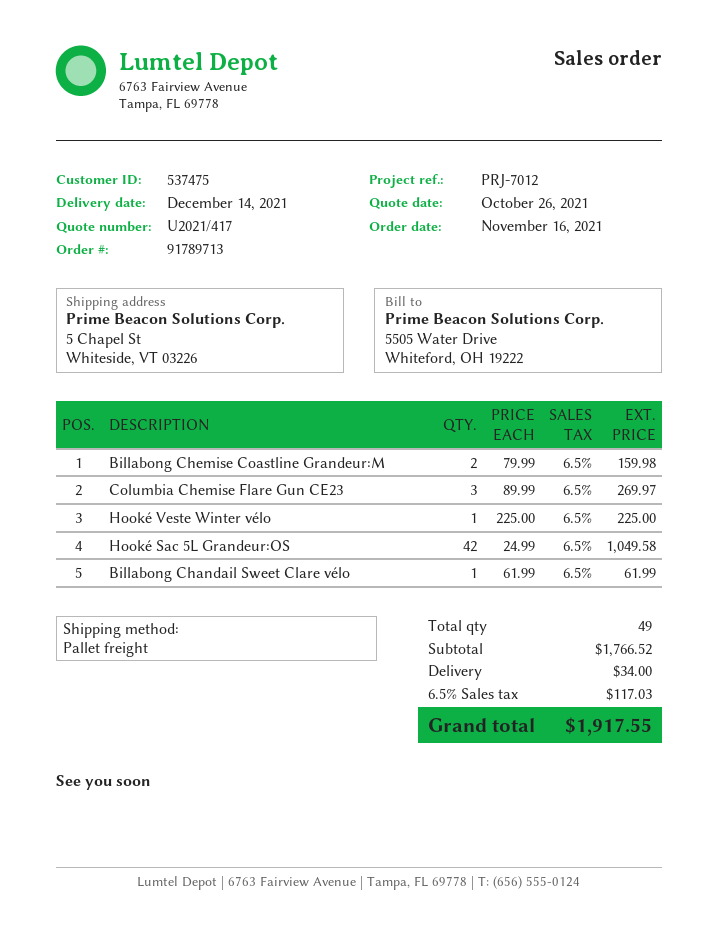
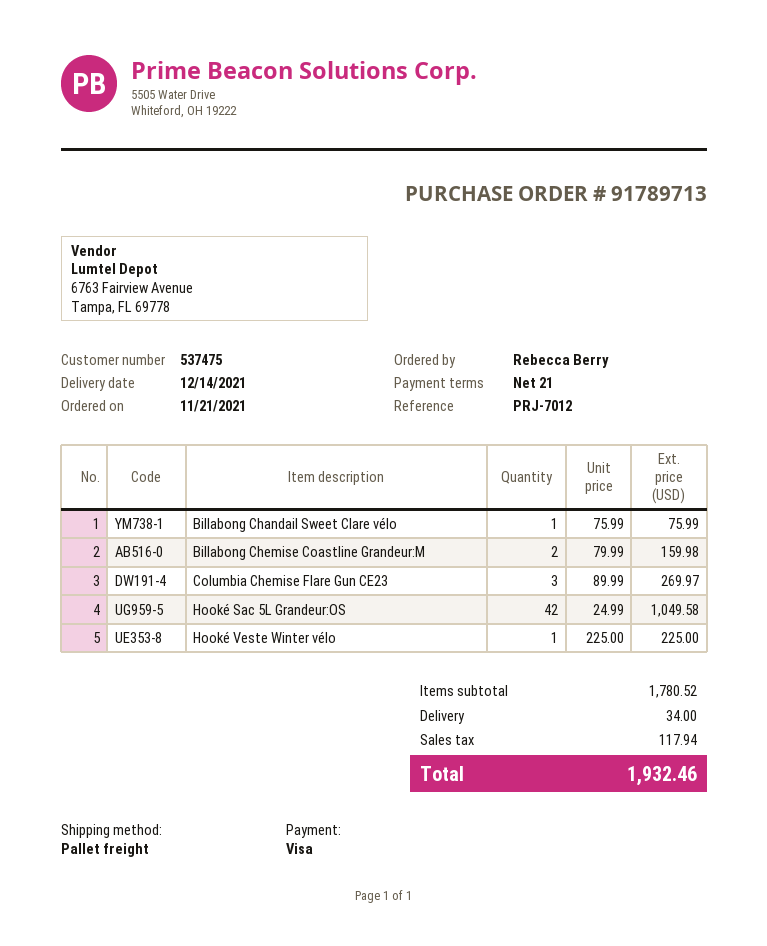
order date: 2021-11-16 -> 2021-11-21
Billabong Chandail Sweet Clare vélo: 1 x 61.99 = 61.99 -> 1 x 75.99 = 75.99
subtotal: 1766.52 -> 1780.52
tax: 117.03 -> 117.94
total: 1917.55 -> 1932.46

